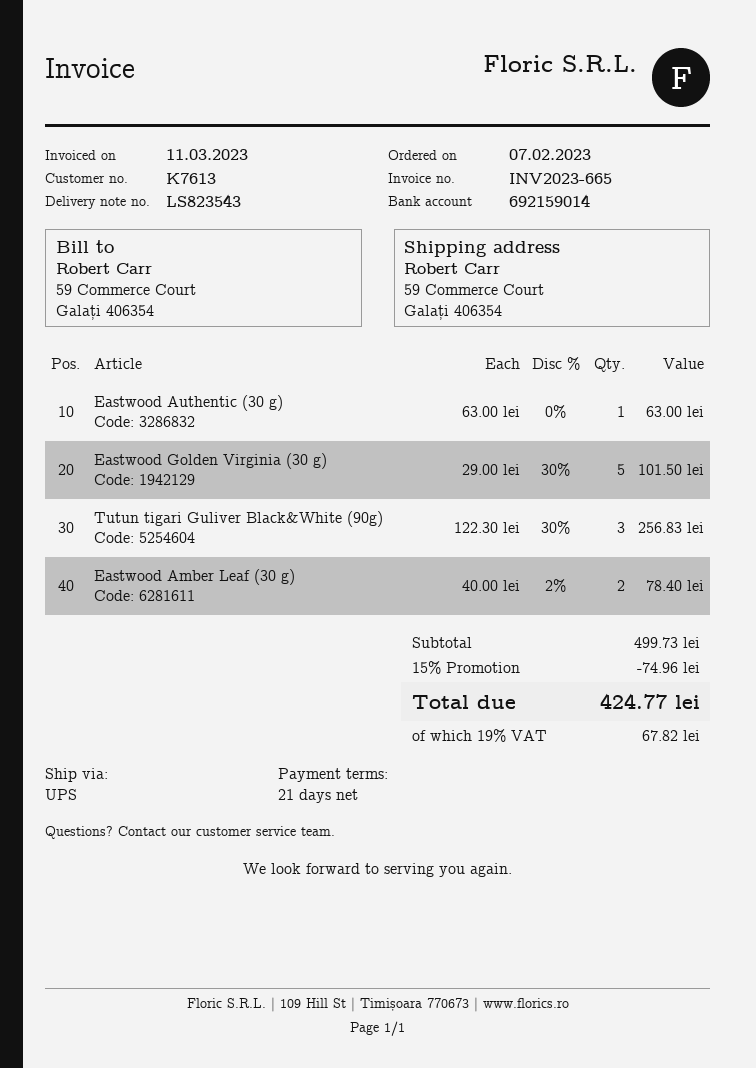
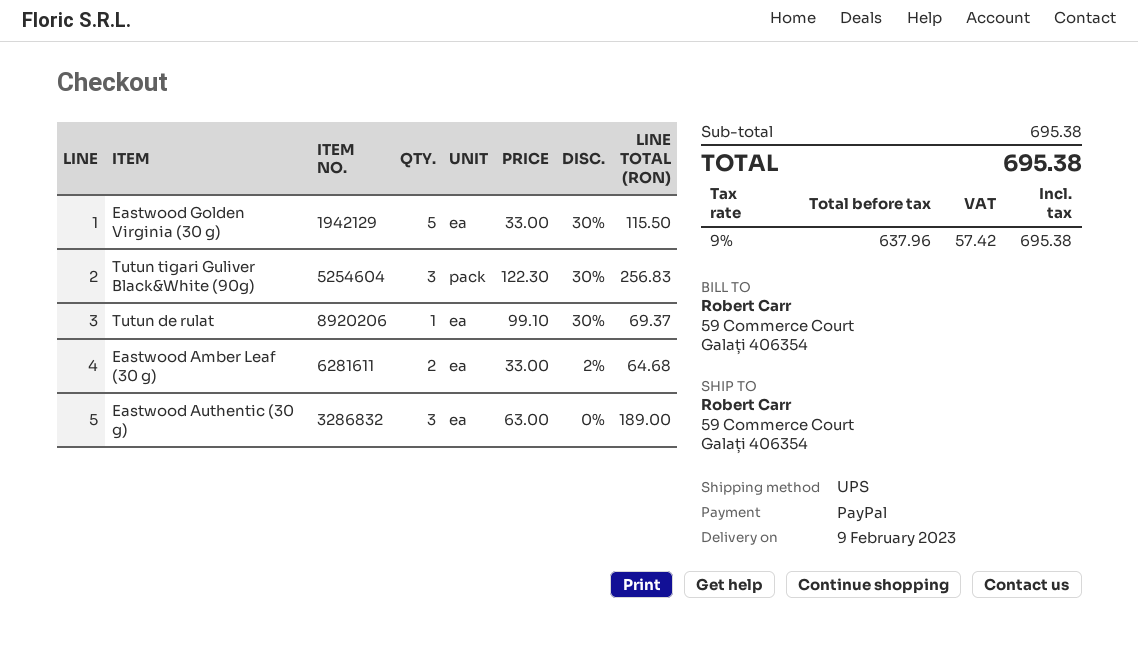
Eastwood Authentic (30 g): 1 x 63.00 = 63.00 -> 3 x 63.00 = 189.00
Eastwood Golden Virginia (30 g): 5 x 29.00 - 30% = 101.50 -> 5 x 33.00 - 30% = 115.50
Eastwood Amber Leaf (30 g): 2 x 40.00 - 2% = 78.40 -> 2 x 33.00 - 2% = 64.68
Tutun de rulat: none -> 1 x 99.10 - 30% = 69.37
subtotal: 499.73 -> 695.38
discount: 15% = 74.96 -> none
tax: 19% = 67.82 -> 9% = 57.42
total: 424.77 -> 695.38

